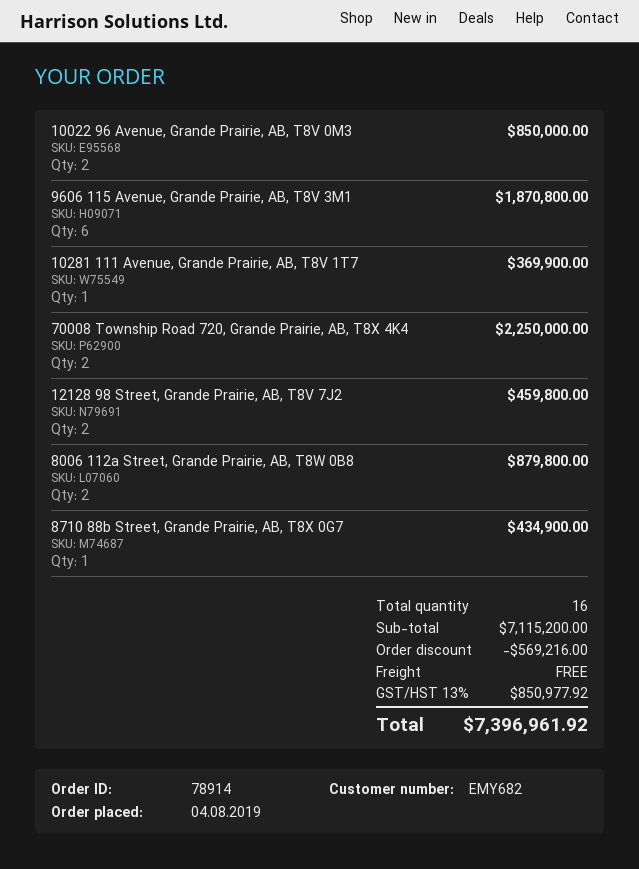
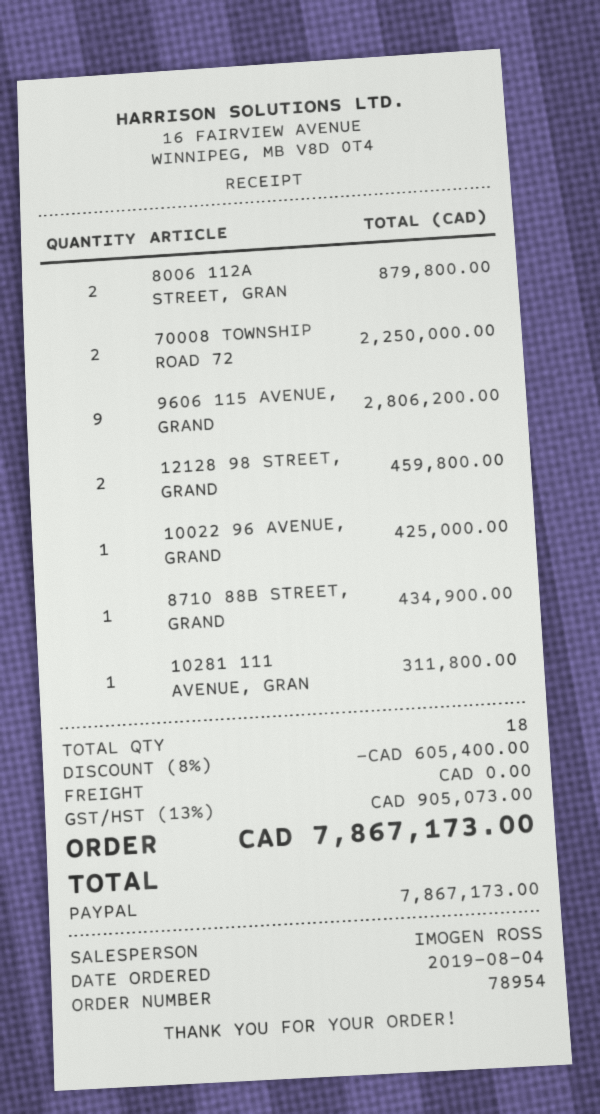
order number: 78914 -> 78954
10022 96 Avenue, Grande Prairie, AB, T8V 0M3: 2 for 850000.00 -> 1 for 425000.00
9606 115 Avenue, Grande Prairie, AB, T8V 3M1: 6 for 1870800.00 -> 9 for 2806200.00
10281 111 Avenue, Grande Prairie, AB, T8V 1T7: 1 for 369900.00 -> 1 for 311800.00
total quantity: 16 -> 18
discount: 569216.00 -> 605400.00
tax: 13% = 850977.92 -> 13% = 905073.00
total: 7396961.92 -> 7867173.00

